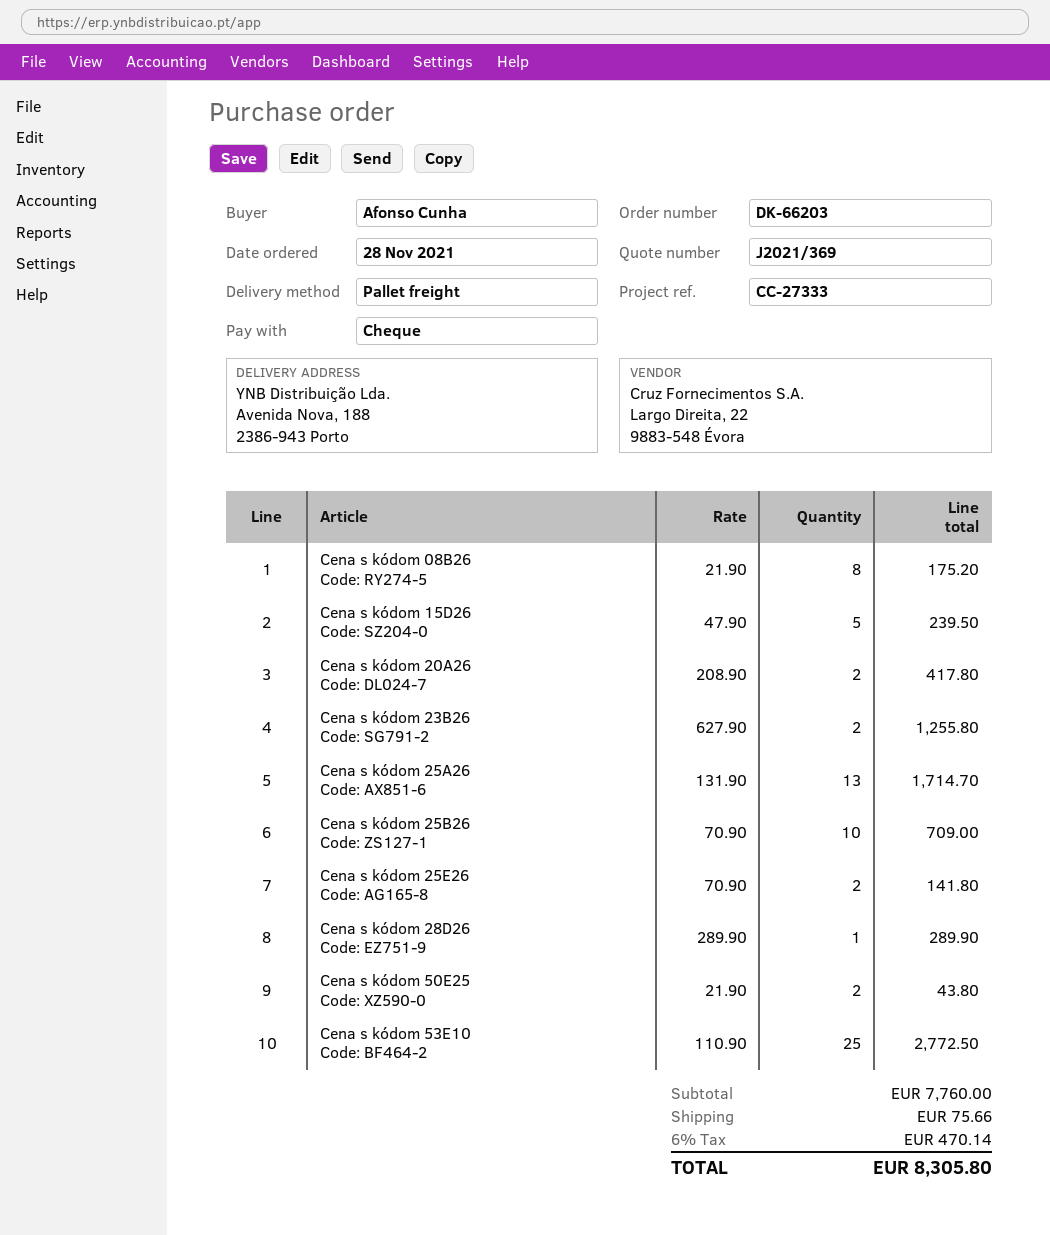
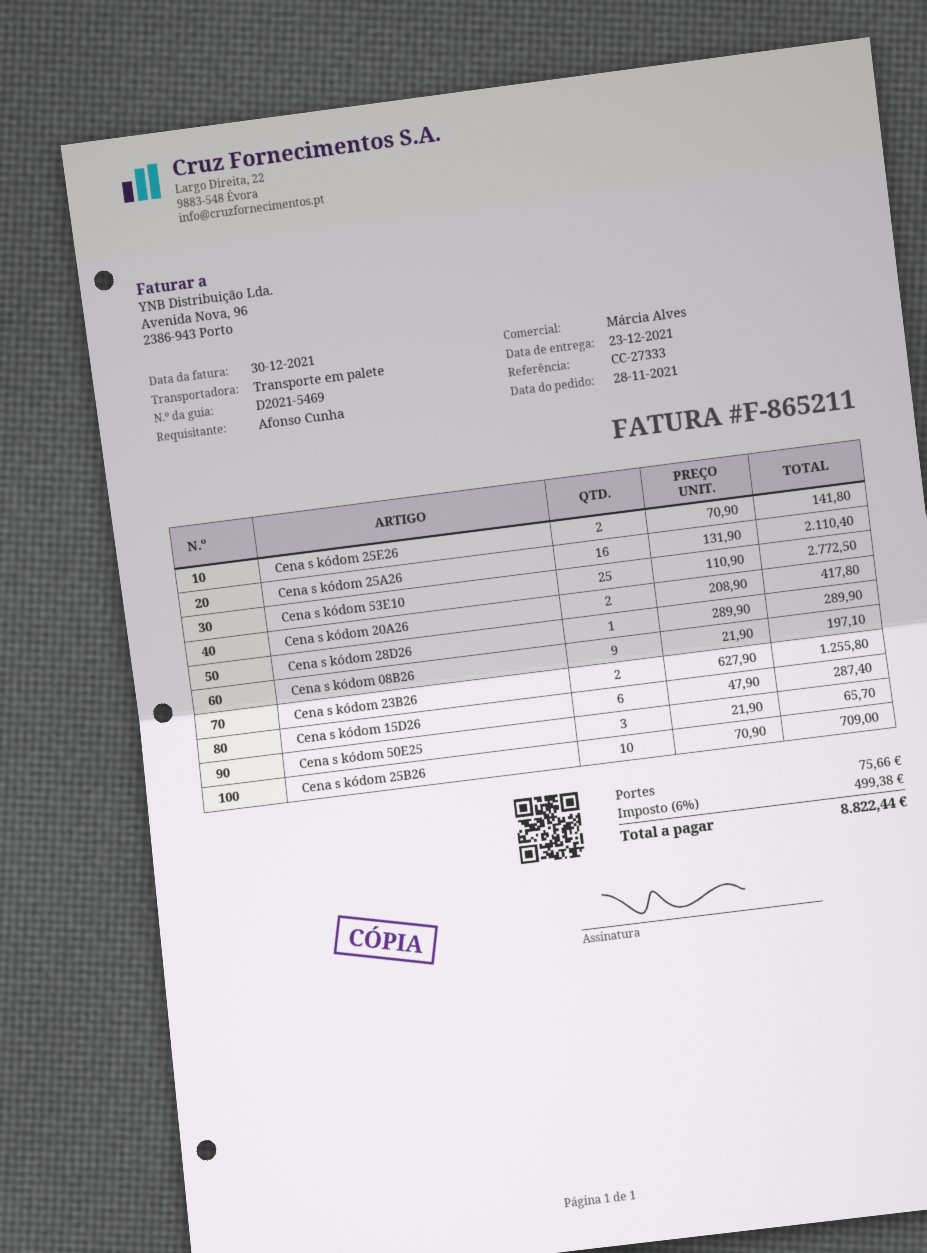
Cena s kódom 08B26: 8 x 21.90 = 175.20 -> 9 x 21.90 = 197.10
Cena s kódom 15D26: 5 x 47.90 = 239.50 -> 6 x 47.90 = 287.40
Cena s kódom 25A26: 13 x 131.90 = 1714.70 -> 16 x 131.90 = 2110.40
Cena s kódom 50E25: 2 x 21.90 = 43.80 -> 3 x 21.90 = 65.70
tax: 6% = 470.14 -> 6% = 499.38
total: 8305.80 -> 8822.44

